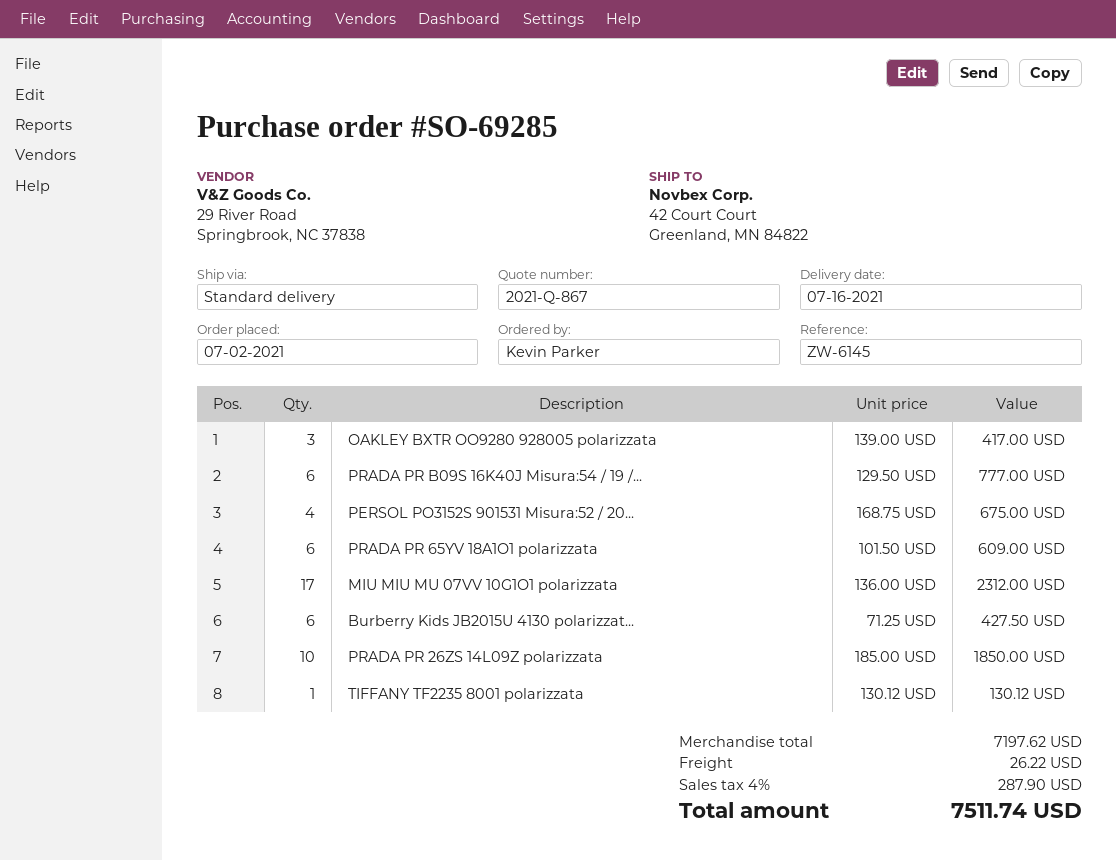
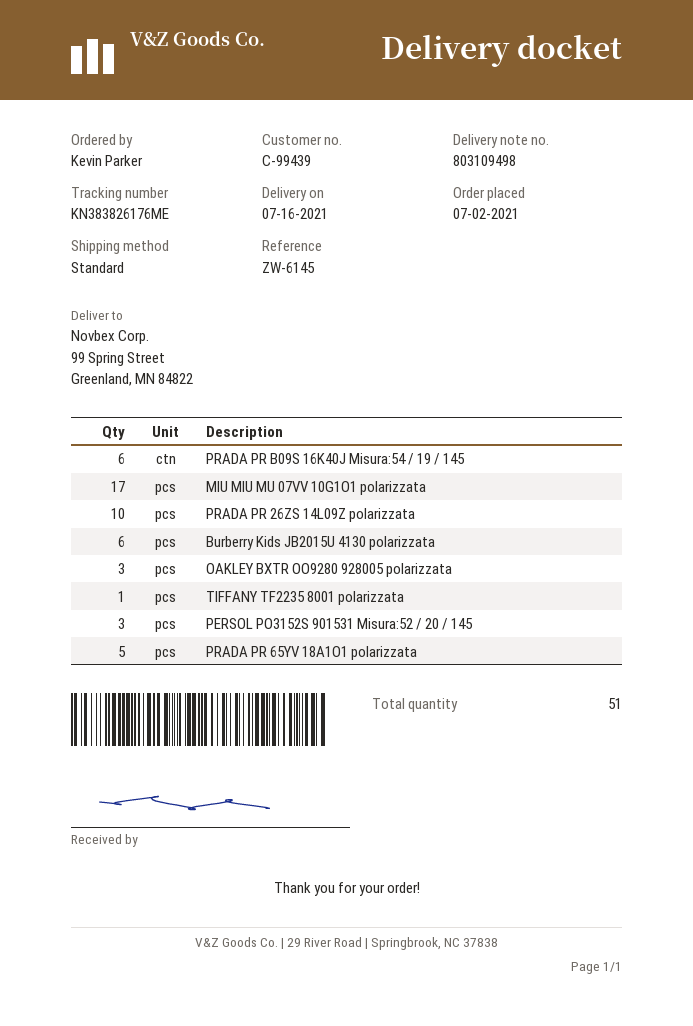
ship to: 42 Court Court, Greenland, MN 84822 -> 99 Spring Street, Greenland, MN 84822
PERSOL PO3152S 901531 Misura:52 / 20...: 4 -> 3
PRADA PR 65YV 18A1O1 polarizzata: 6 -> 5

